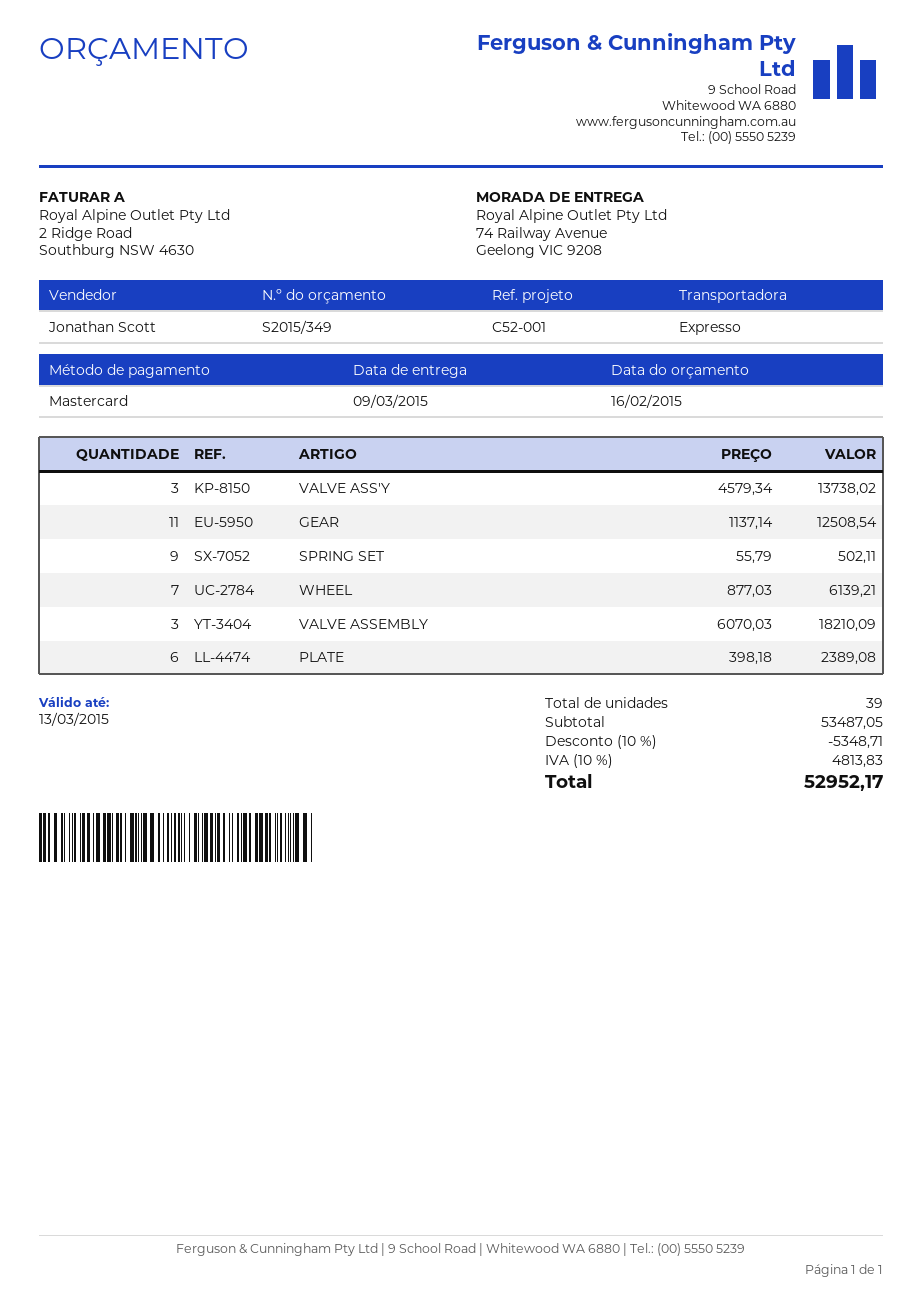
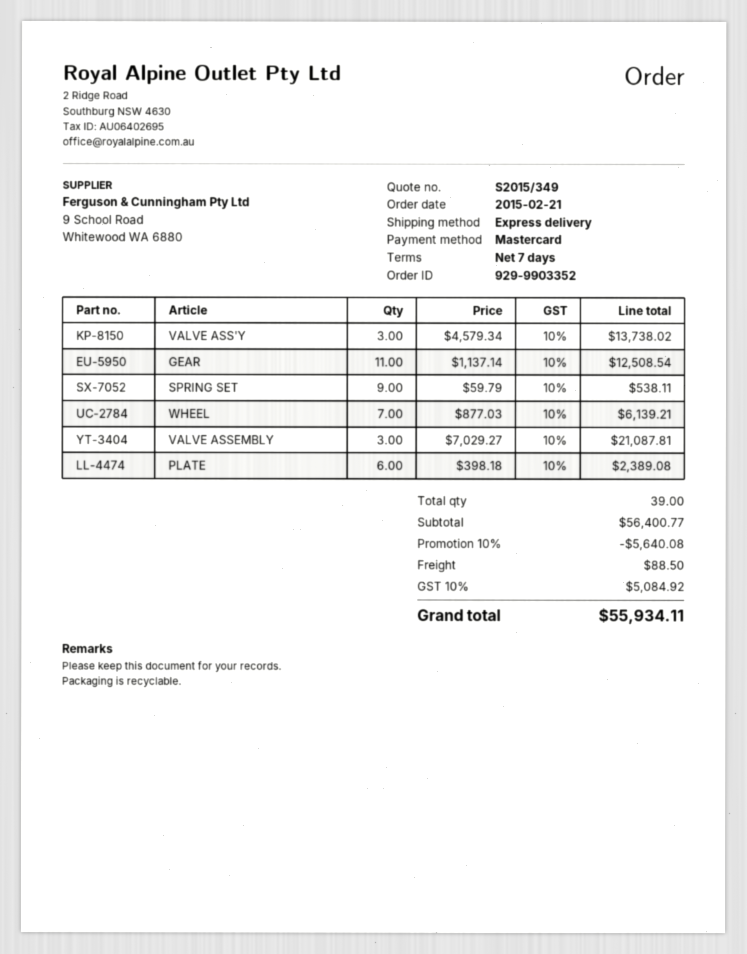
SPRING SET: 9 x 55.79 = 502.11 -> 9 x 59.79 = 538.11
VALVE ASSEMBLY: 3 x 6070.03 = 18210.09 -> 3 x 7029.27 = 21087.81
subtotal: 53487.05 -> 56400.77
discount: 10% = 5348.71 -> 10% = 5640.08
shipping: none -> 88.50
tax: 10% = 4813.83 -> 10% = 5084.92
total: 52952.17 -> 55934.11

